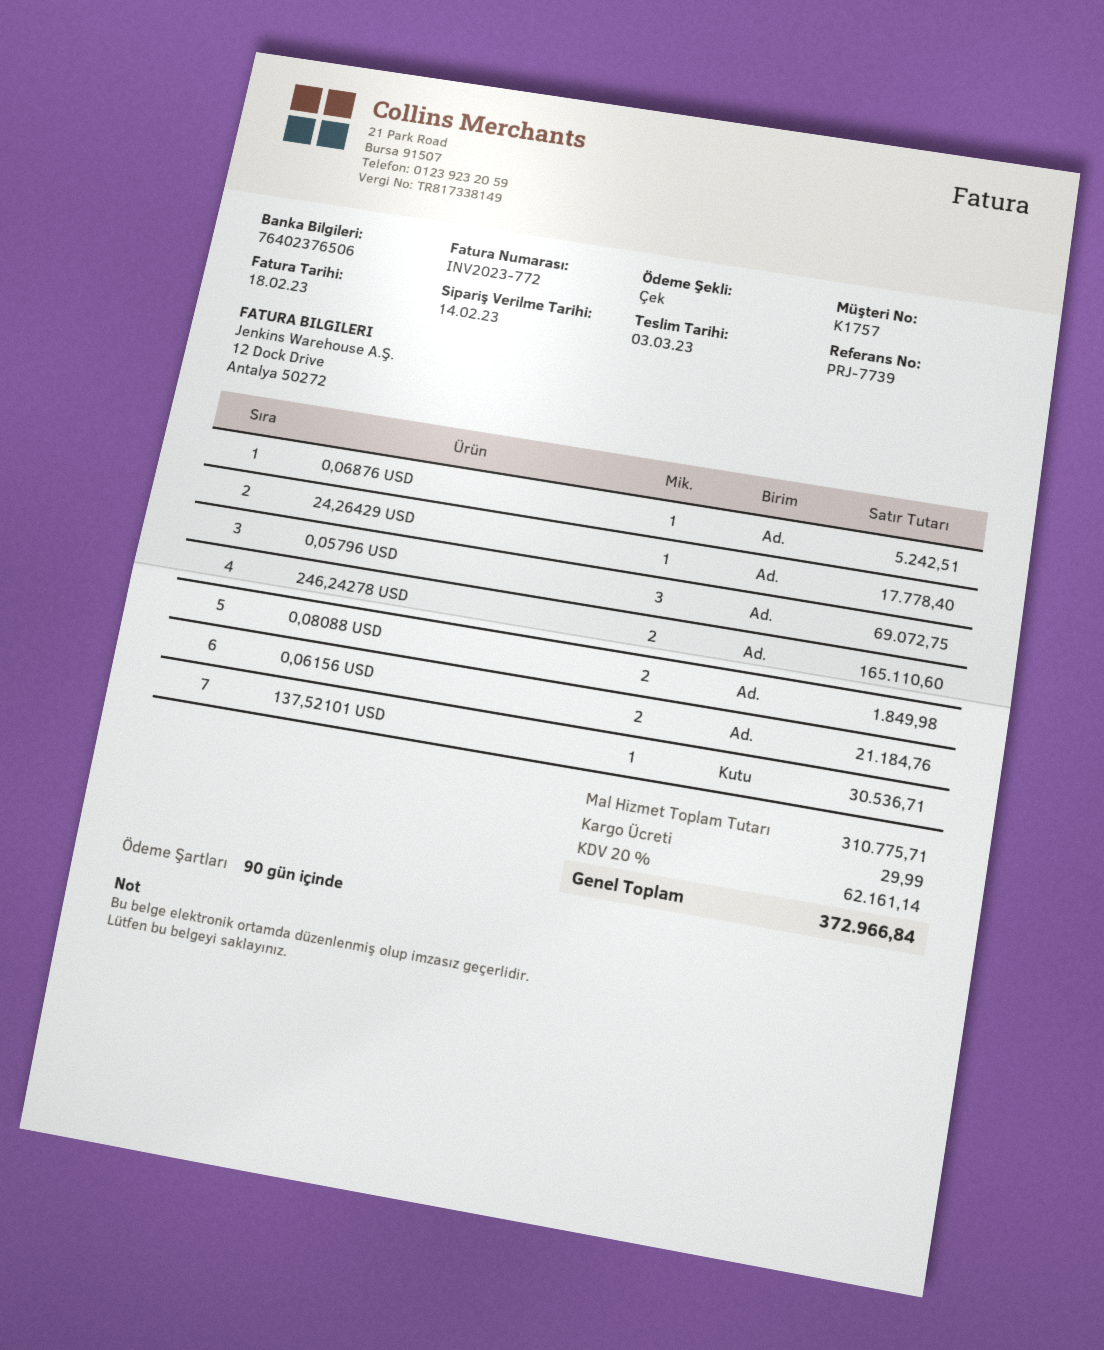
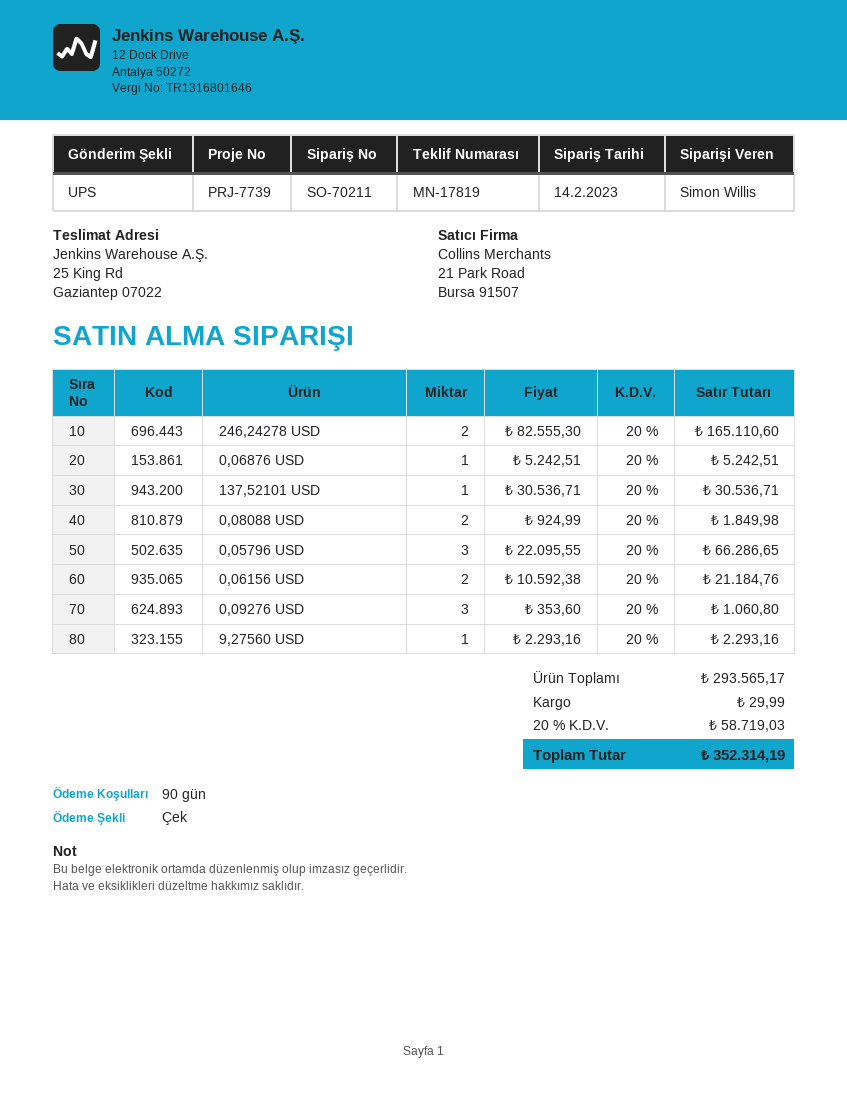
24,26429 USD: 1 for 17778.40 -> none
0,05796 USD: 3 for 69072.75 -> 3 for 66286.65
0,09276 USD: none -> 3 for 1060.80
9,27560 USD: none -> 1 for 2293.16
subtotal: 310775.71 -> 293565.17
tax: 20% = 62161.14 -> 20% = 58719.03
total: 372966.84 -> 352314.19

